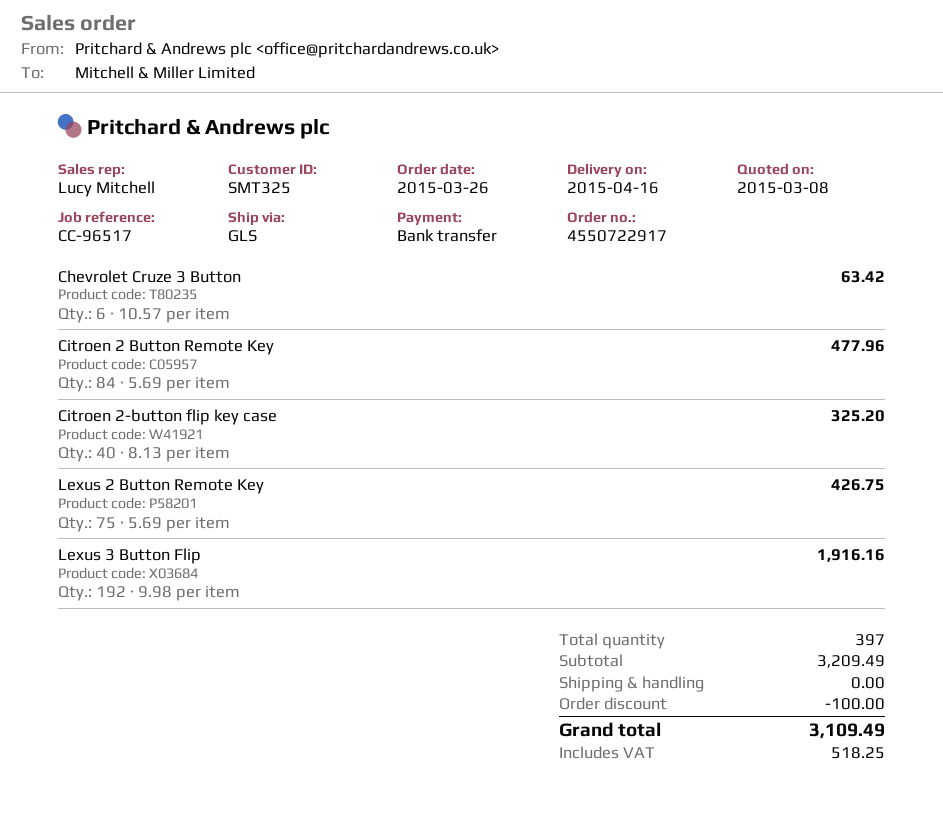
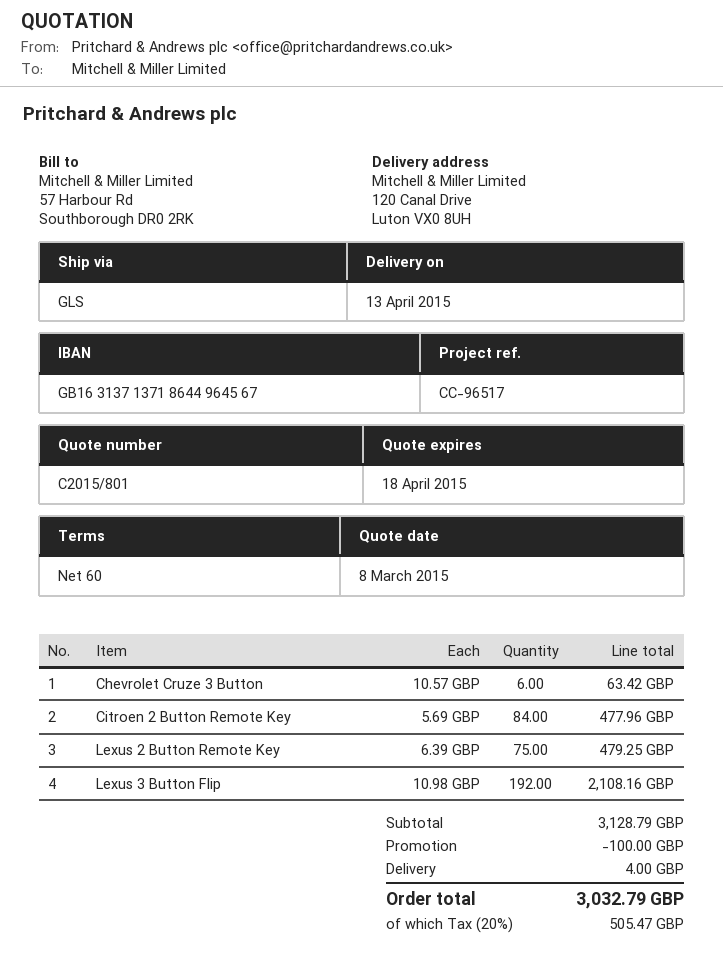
delivery date: 2015-04-16 -> 2015-04-13
Citroen 2-button flip key case: 40 x 8.13 = 325.20 -> none
Lexus 2 Button Remote Key: 75 x 5.69 = 426.75 -> 75 x 6.39 = 479.25
Lexus 3 Button Flip: 192 x 9.98 = 1916.16 -> 192 x 10.98 = 2108.16
subtotal: 3209.49 -> 3128.79
shipping: 0.00 -> 4.00
tax: 518.25 -> 505.47
total: 3109.49 -> 3032.79

